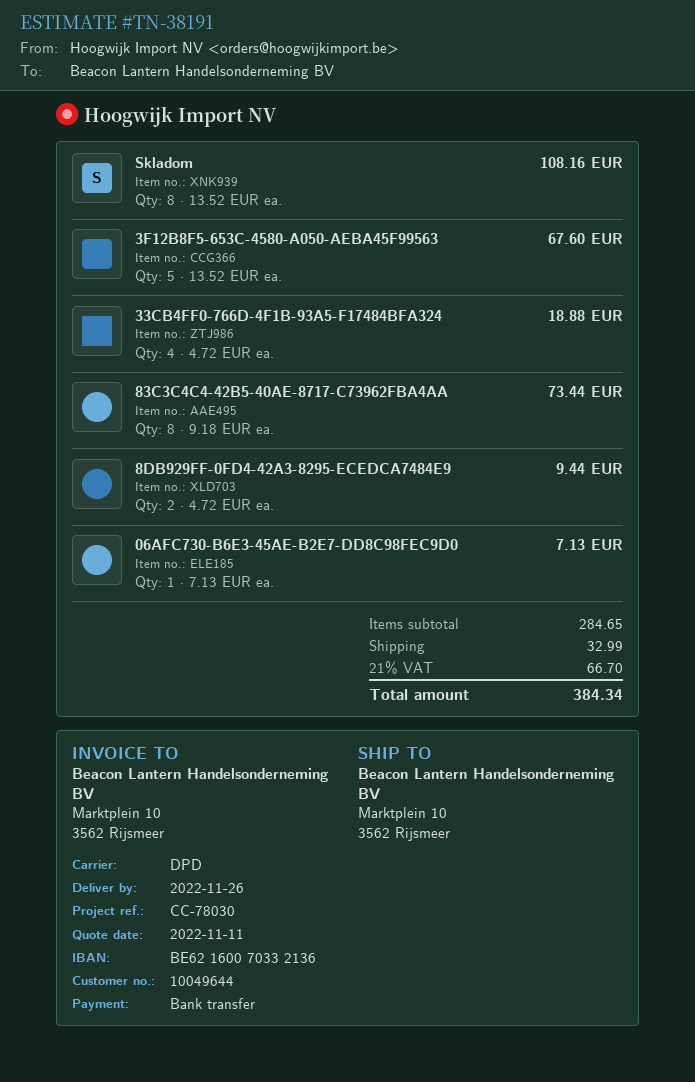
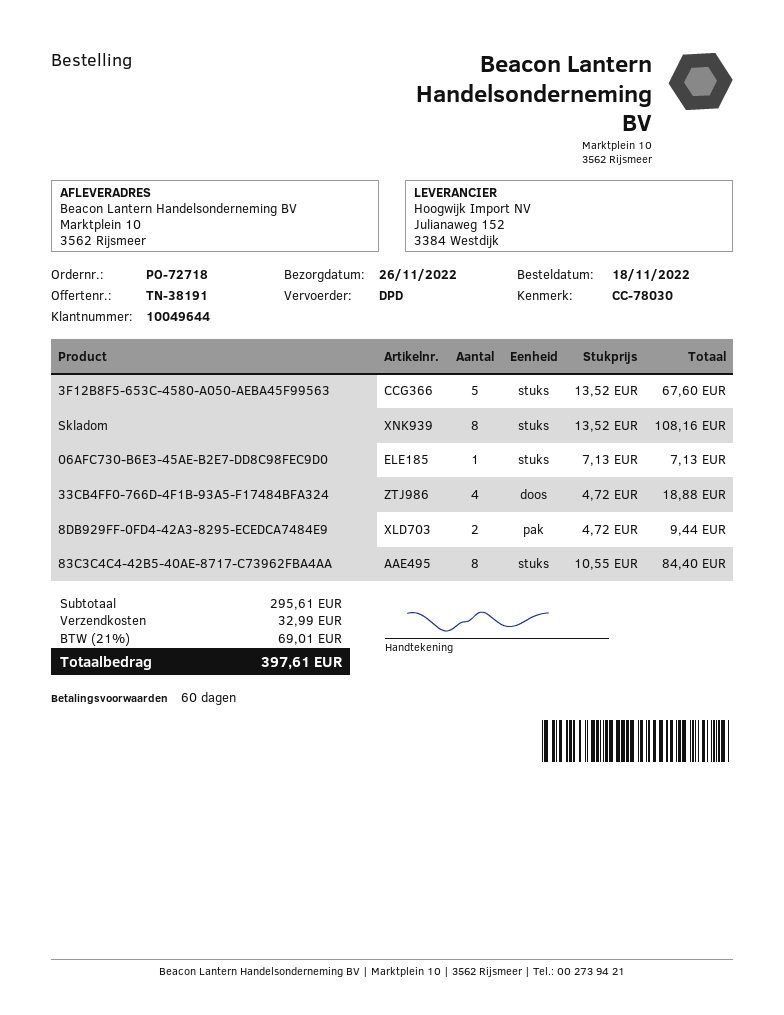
83C3C4C4-42B5-40AE-8717-C73962FBA4AA: 8 x 9.18 = 73.44 -> 8 x 10.55 = 84.40
subtotal: 284.65 -> 295.61
tax: 21% = 66.70 -> 21% = 69.01
total: 384.34 -> 397.61

